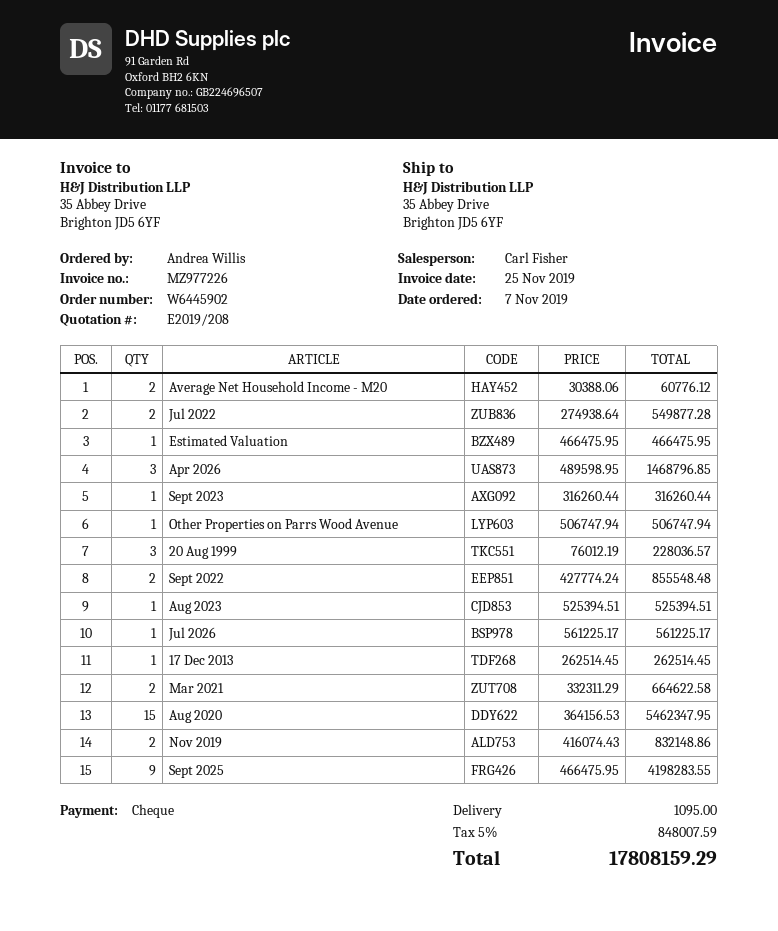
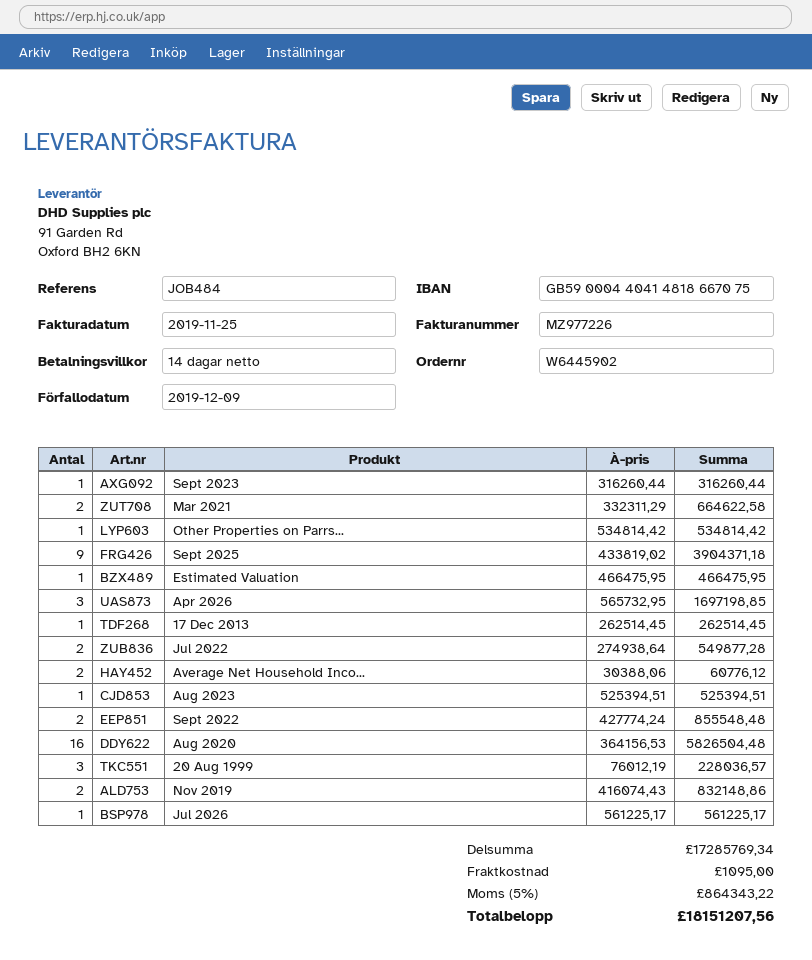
Apr 2026: 3 x 489598.95 = 1468796.85 -> 3 x 565732.95 = 1697198.85
Other Properties on Parrs Wood Avenue: 1 x 506747.94 = 506747.94 -> 1 x 534814.42 = 534814.42
Aug 2020: 15 x 364156.53 = 5462347.95 -> 16 x 364156.53 = 5826504.48
Sept 2025: 9 x 466475.95 = 4198283.55 -> 9 x 433819.02 = 3904371.18
tax: 5% = 848007.59 -> 5% = 864343.22
total: 17808159.29 -> 18151207.56

